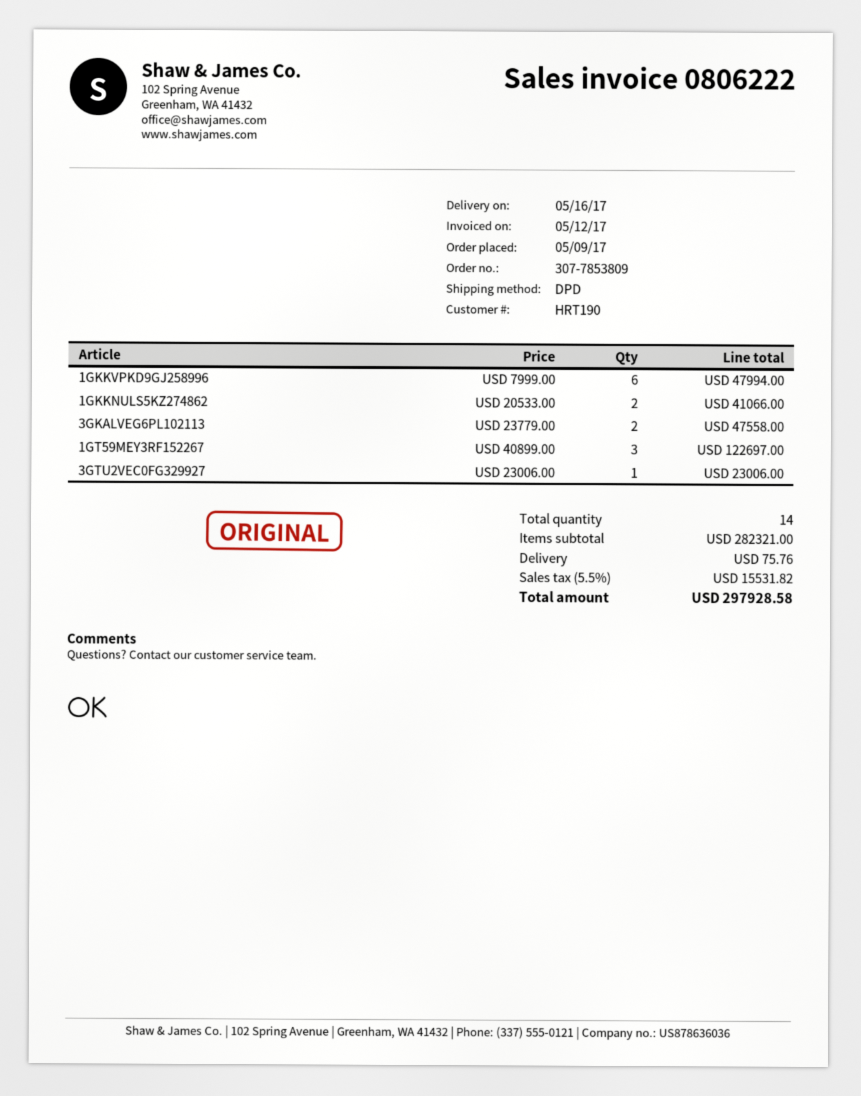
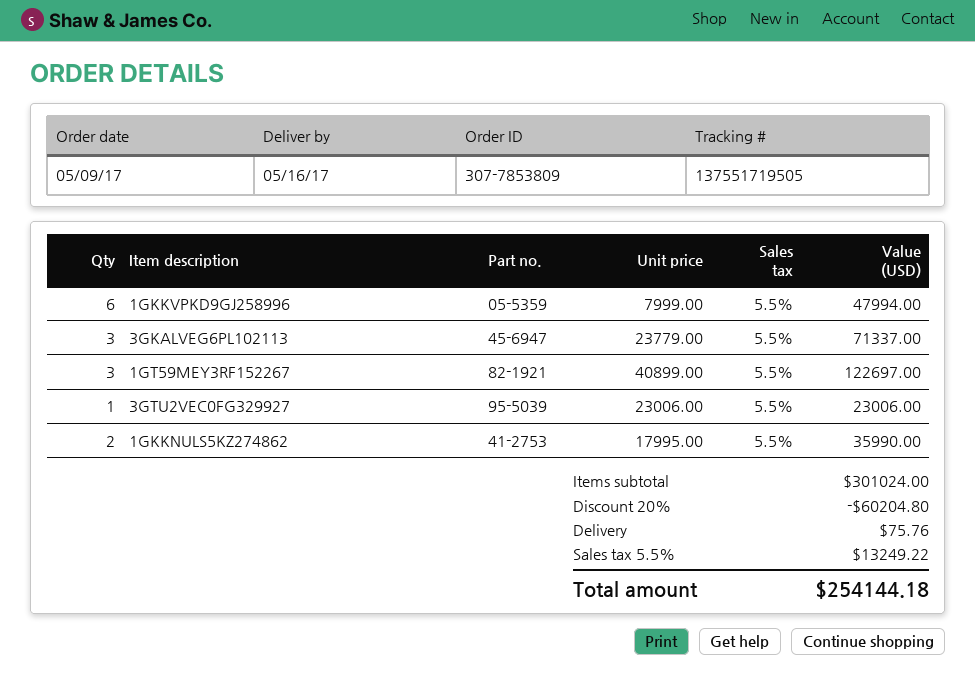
1GKKNULS5KZ274862: 2 x 20533.00 = 41066.00 -> 2 x 17995.00 = 35990.00
3GKALVEG6PL102113: 2 x 23779.00 = 47558.00 -> 3 x 23779.00 = 71337.00
subtotal: 282321.00 -> 301024.00
discount: none -> 20% = 60204.80
tax: 5.5% = 15531.82 -> 5.5% = 13249.22
total: 297928.58 -> 254144.18

